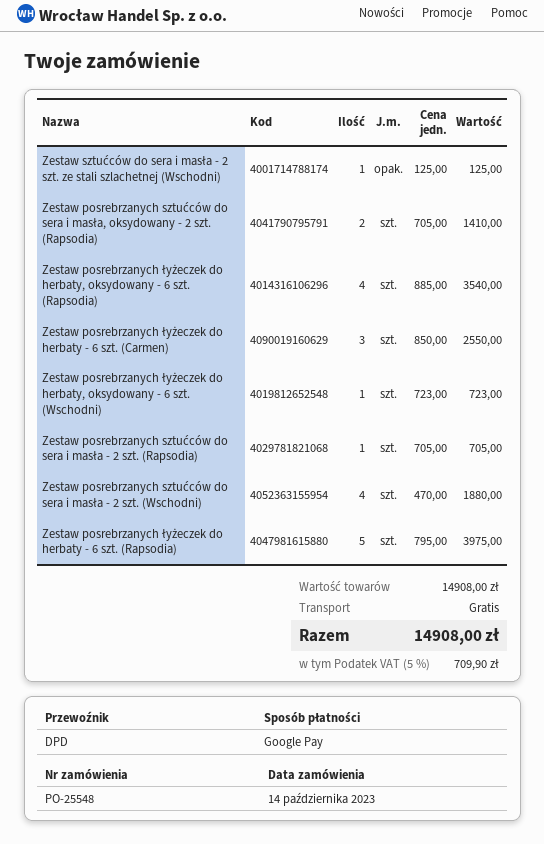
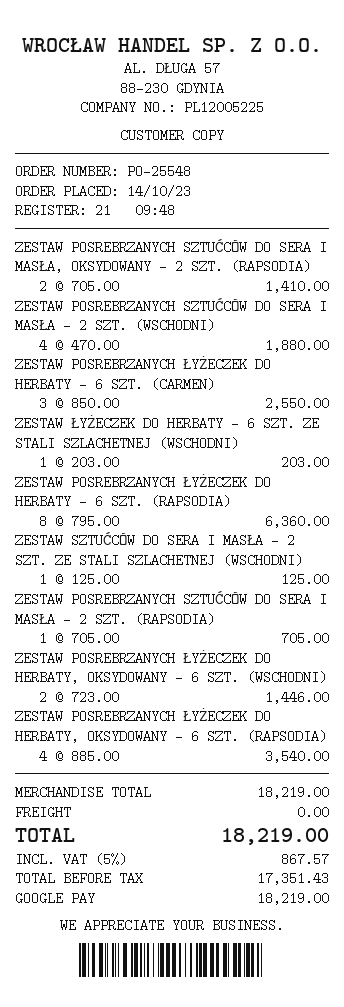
Zestaw posrebrzanych łyżeczek do herbaty, oksydowany - 6 szt. (Wschodni): 1 x 723.00 = 723.00 -> 2 x 723.00 = 1446.00
Zestaw posrebrzanych łyżeczek do herbaty - 6 szt. (Rapsodia): 5 x 795.00 = 3975.00 -> 8 x 795.00 = 6360.00
ZESTAW ŁYŻECZEK DO HERBATY - 6 SZT. ZE STALI SZLACHETNEJ (WSCHODNI): none -> 1 x 203.00 = 203.00
subtotal: 14908.00 -> 18219.00
tax: 5% = 709.90 -> 5% = 867.57
total: 14908.00 -> 18219.00

